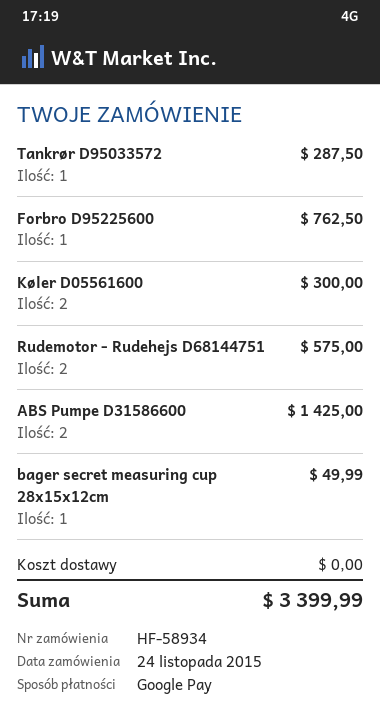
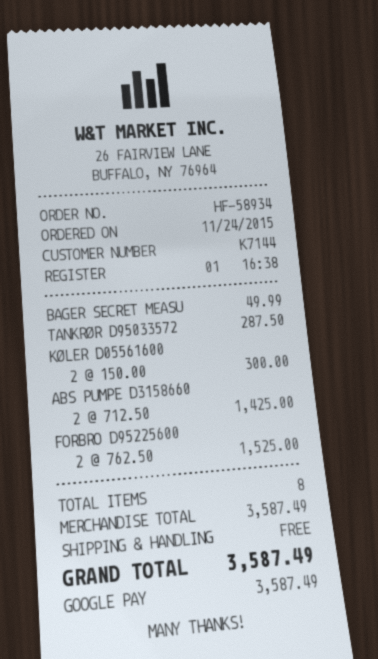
Forbro D95225600: 1 for 762.50 -> 2 for 1525.00
Rudemotor - Rudehejs D68144751: 2 for 575.00 -> none
total: 3399.99 -> 3587.49

